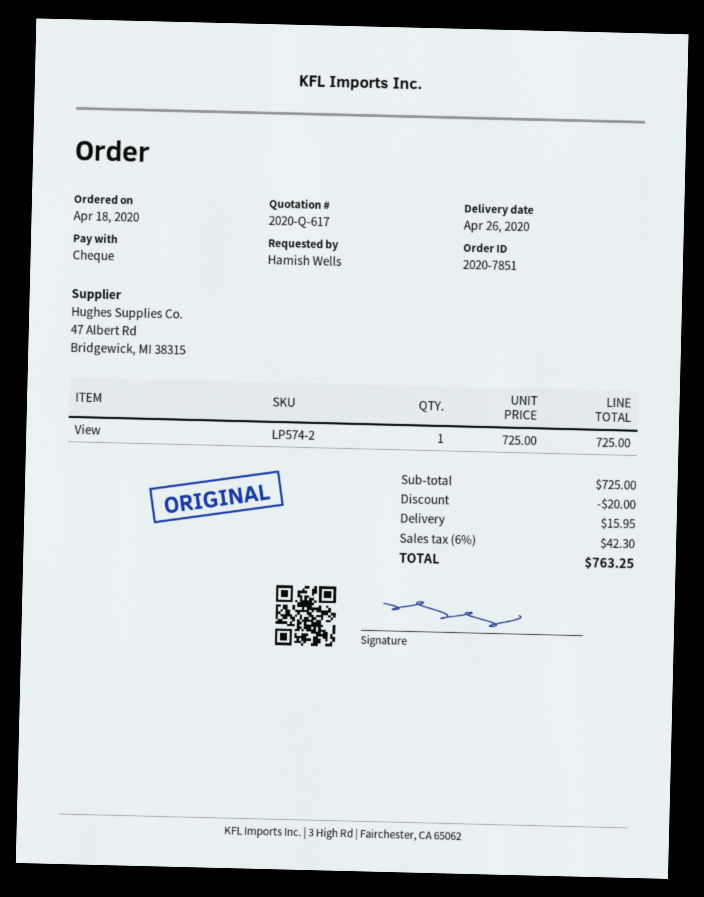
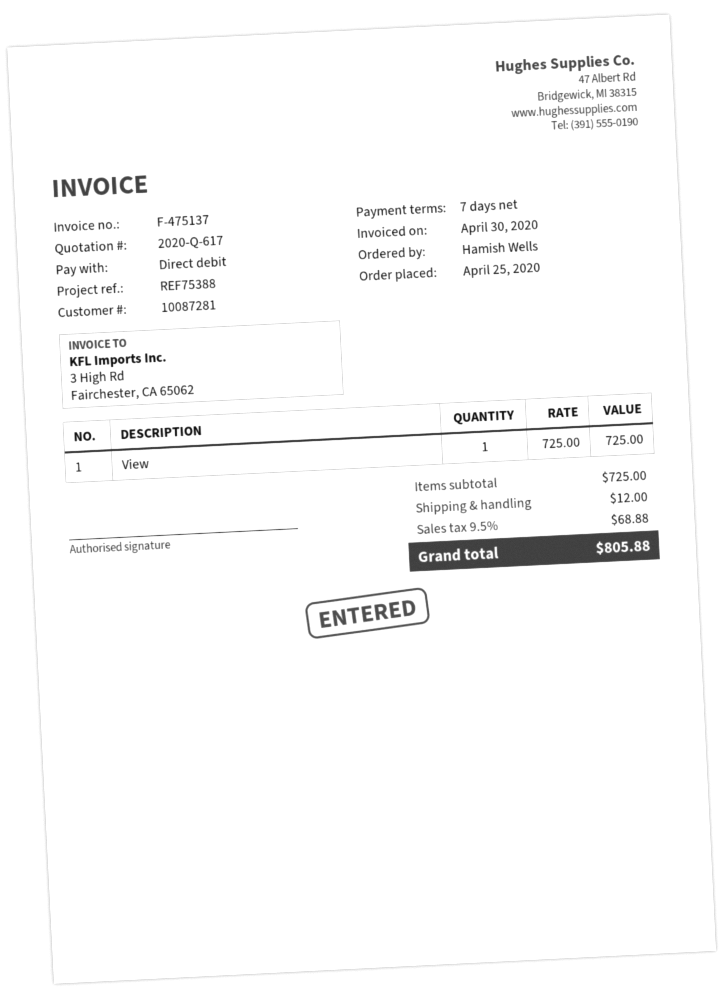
order date: 2020-04-18 -> 2020-04-25
payment method: cheque -> direct debit
discount: 20.00 -> none
shipping: 15.95 -> 12.00
tax: 6% = 42.30 -> 9.5% = 68.88
total: 763.25 -> 805.88

